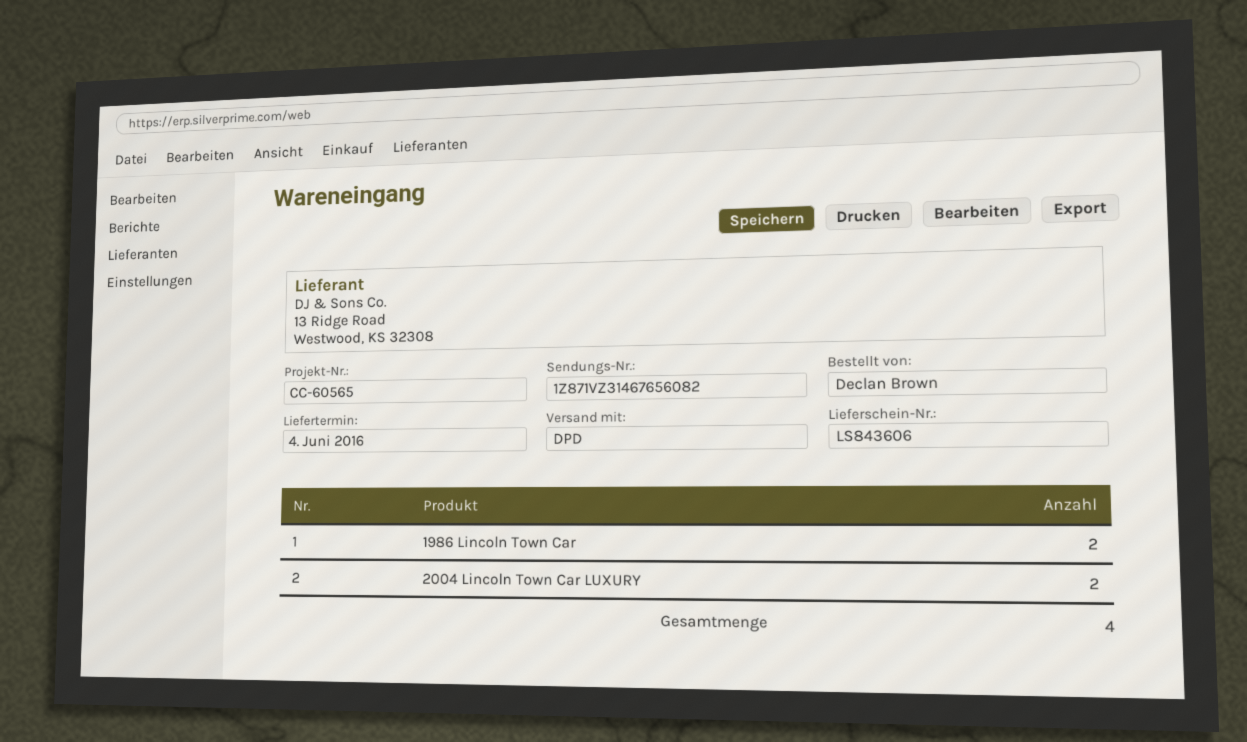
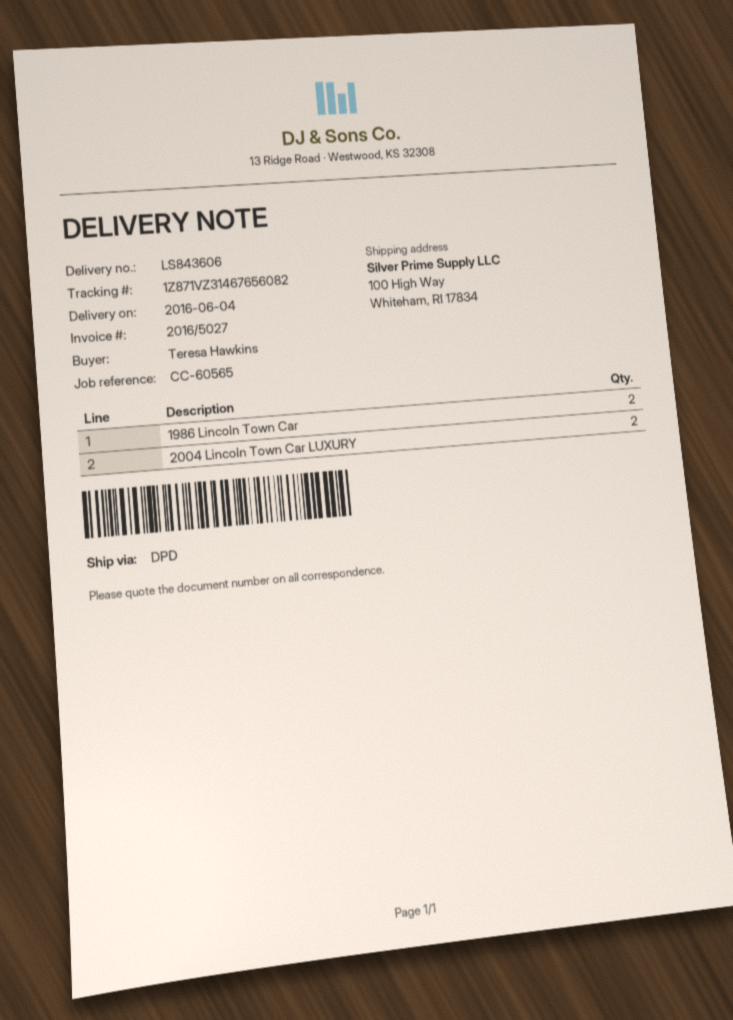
ordered by: Declan Brown -> Teresa Hawkins

